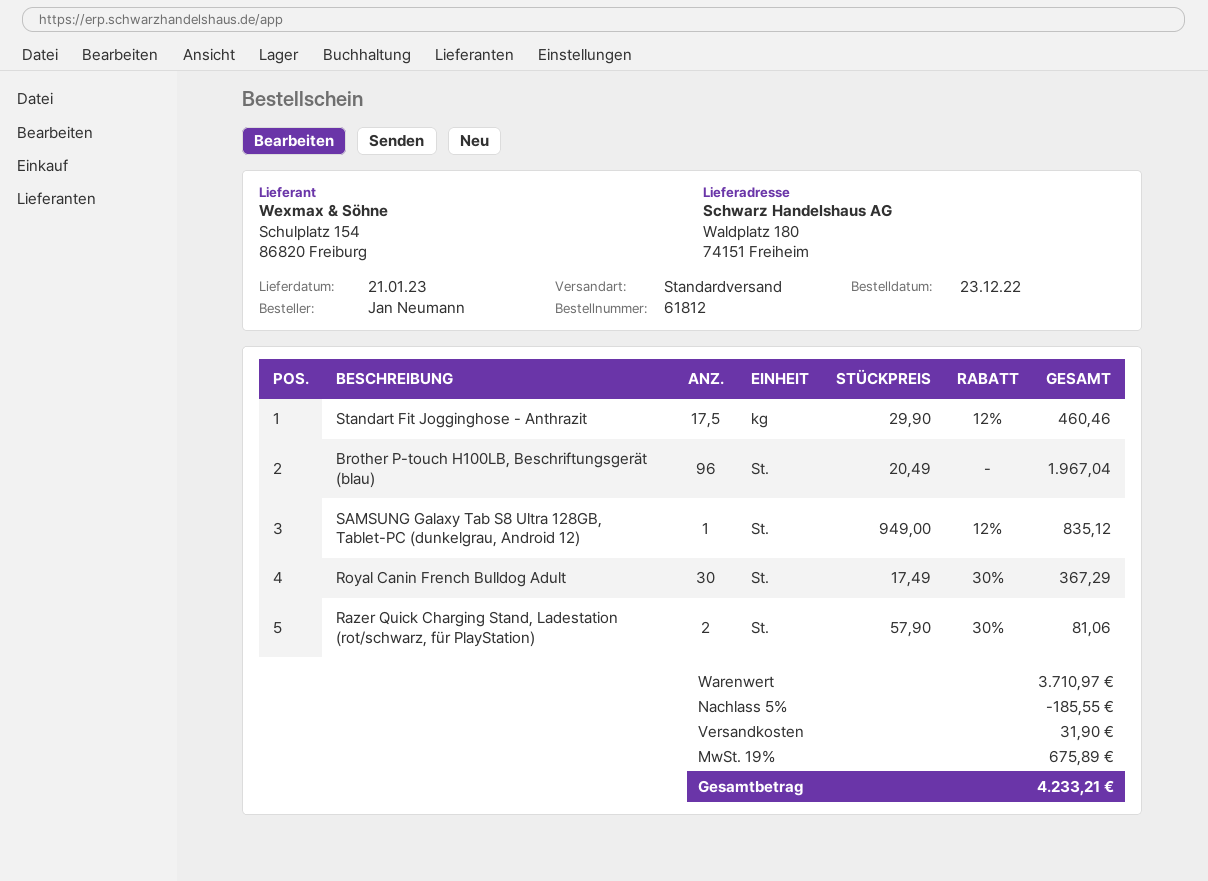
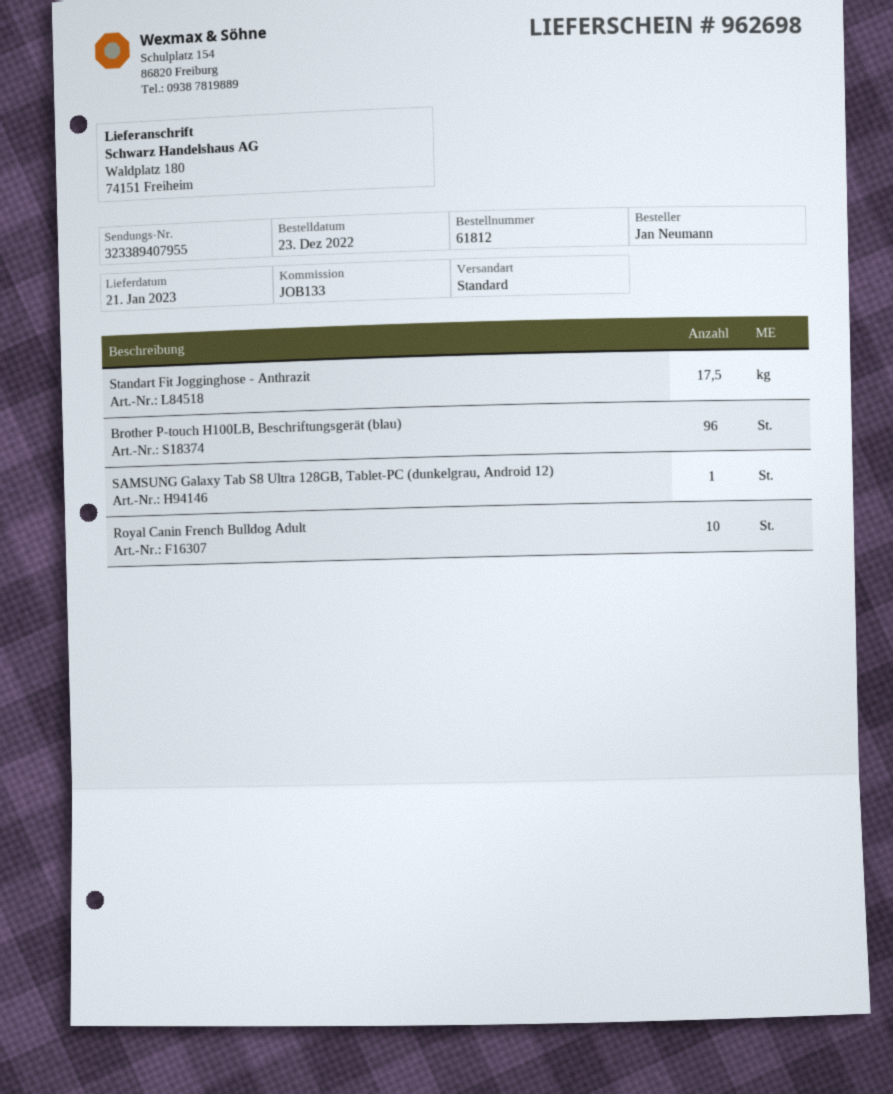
Royal Canin French Bulldog Adult: 30 -> 10
Razer Quick Charging Stand, Ladestation (rot/schwarz, für PlayStation): 2 -> none

